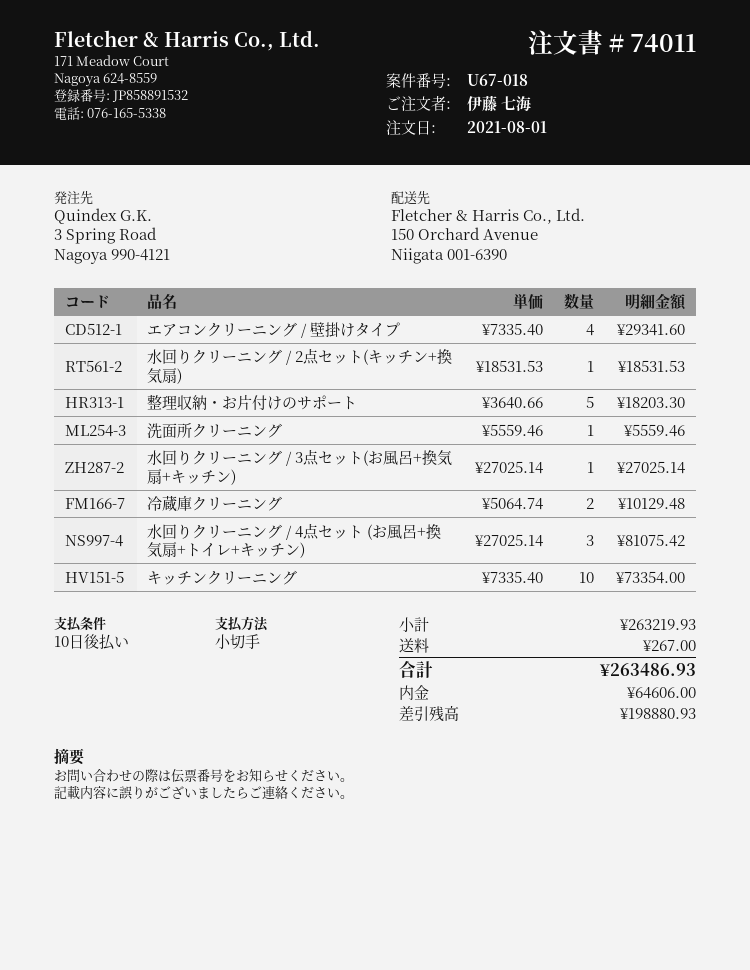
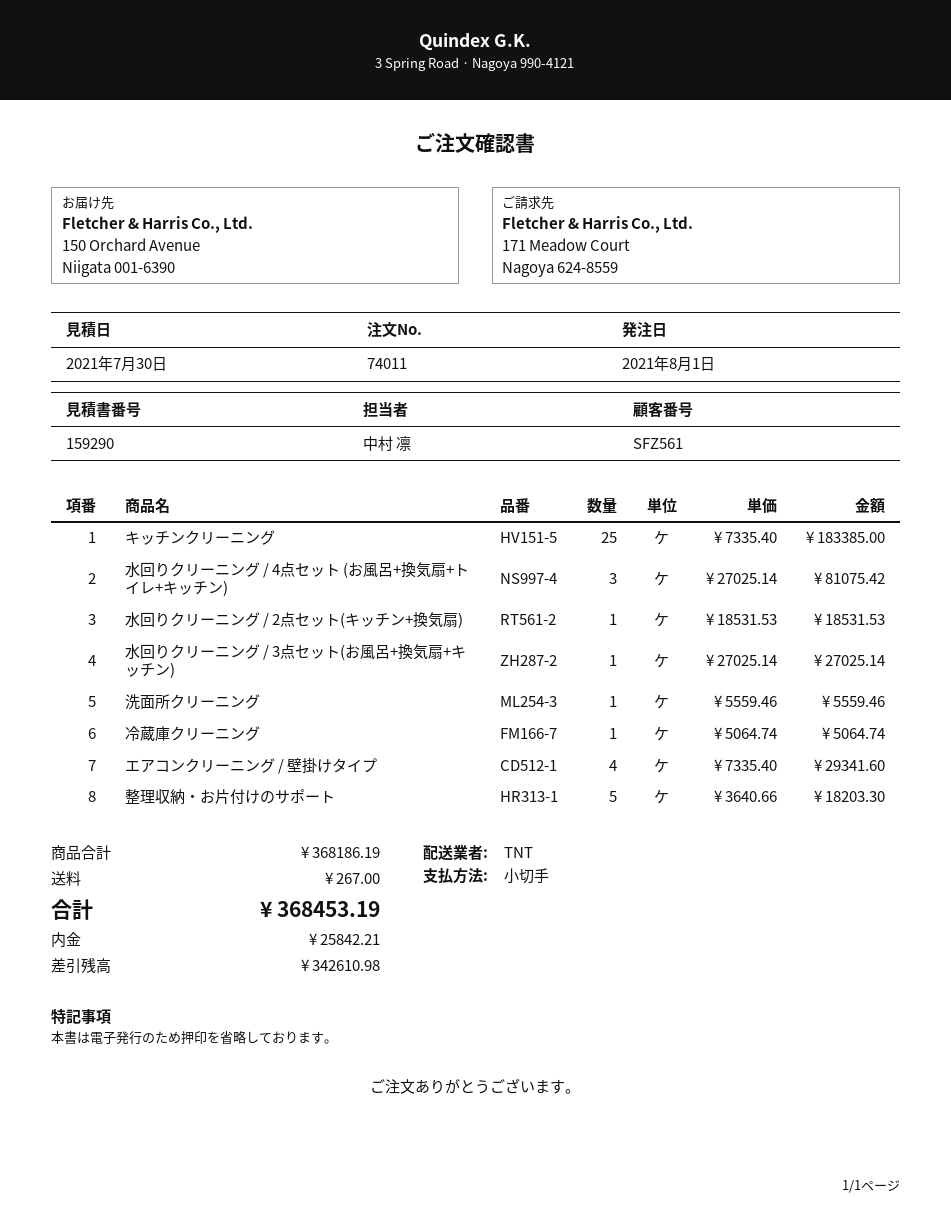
冷蔵庫クリーニング: 2 x 5064.74 = 10129.48 -> 1 x 5064.74 = 5064.74
キッチンクリーニング: 10 x 7335.40 = 73354.00 -> 25 x 7335.40 = 183385.00
subtotal: 263219.93 -> 368186.19
total: 263486.93 -> 368453.19
deposit: 64606.00 -> 25842.21
balance: 198880.93 -> 342610.98

